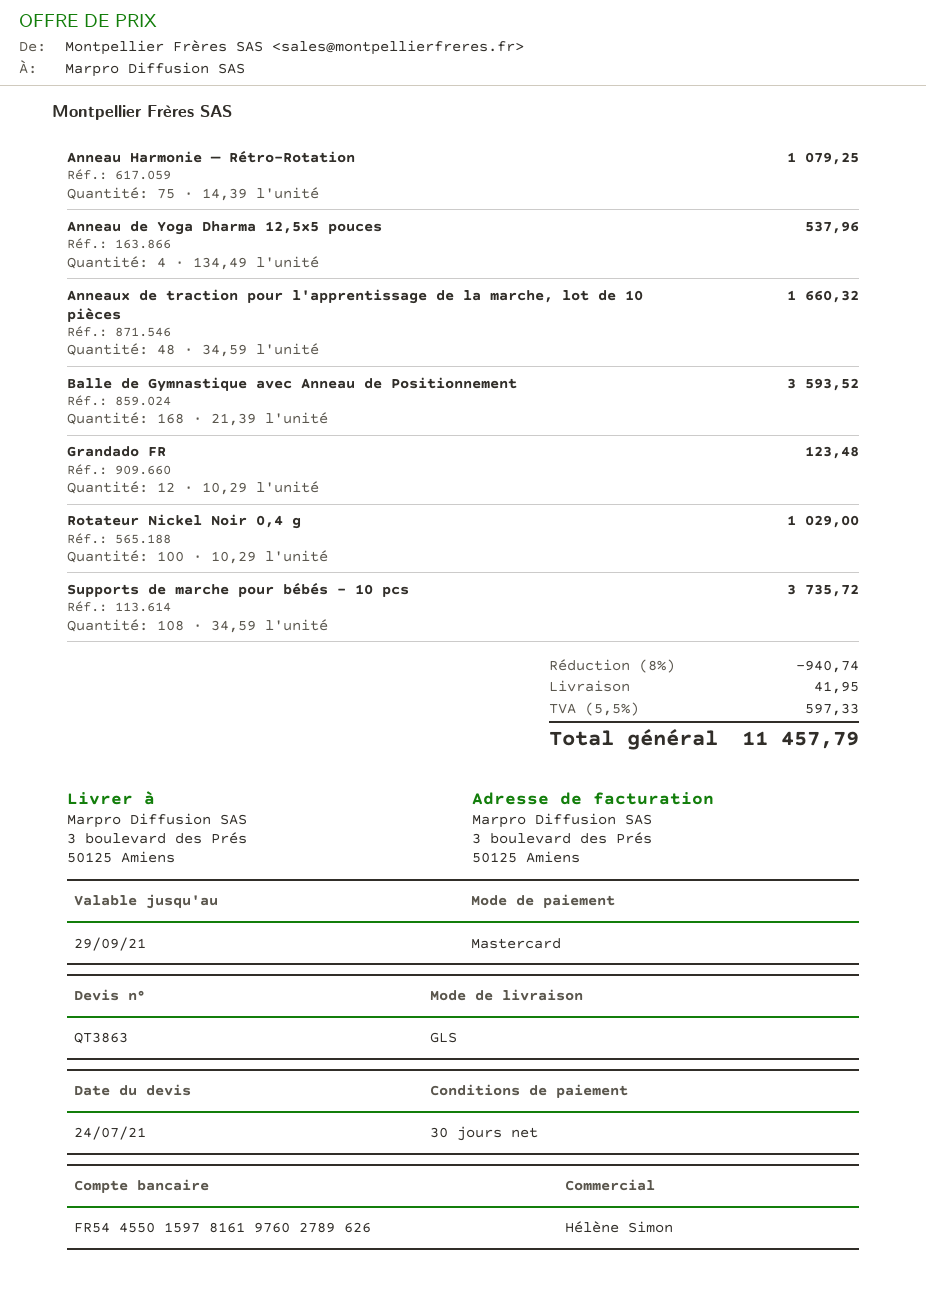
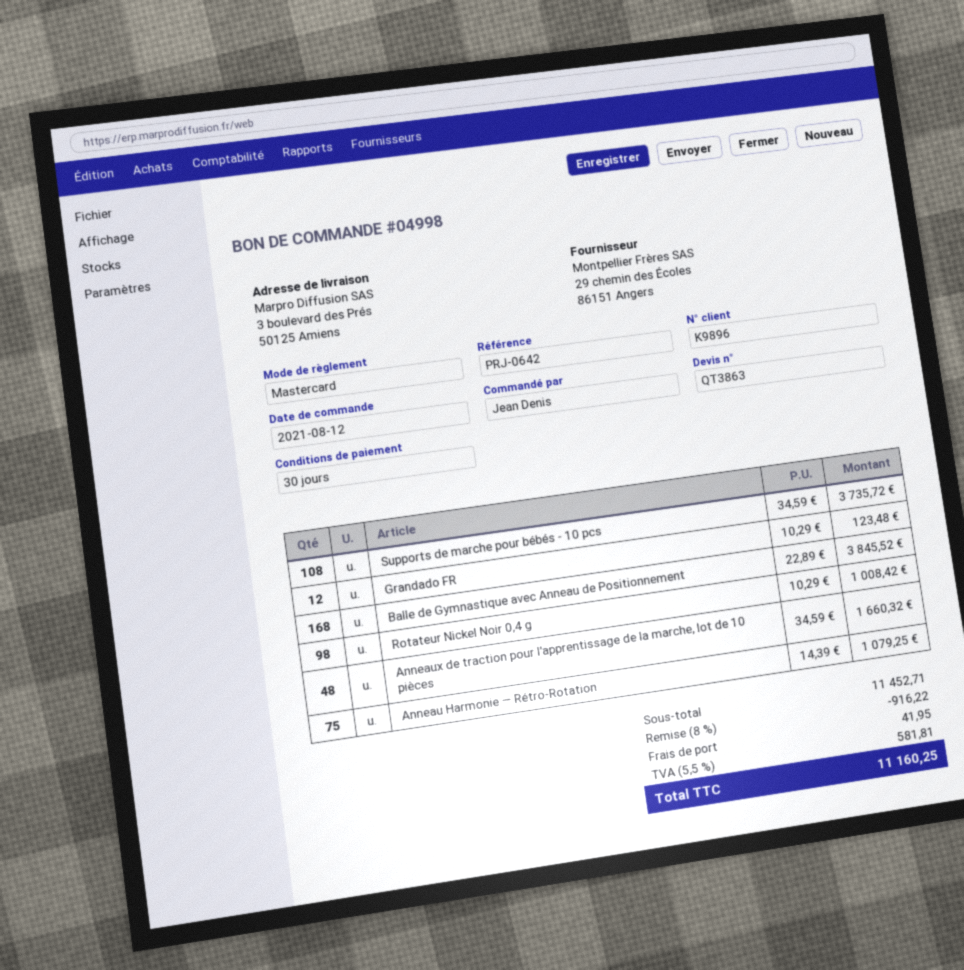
Anneau de Yoga Dharma 12,5x5 pouces: 4 x 134.49 = 537.96 -> none
Balle de Gymnastique avec Anneau de Positionnement: 168 x 21.39 = 3593.52 -> 168 x 22.89 = 3845.52
Rotateur Nickel Noir 0,4 g: 100 x 10.29 = 1029.00 -> 98 x 10.29 = 1008.42
discount: 8% = 940.74 -> 8% = 916.22
tax: 5.5% = 597.33 -> 5.5% = 581.81
total: 11457.79 -> 11160.25

